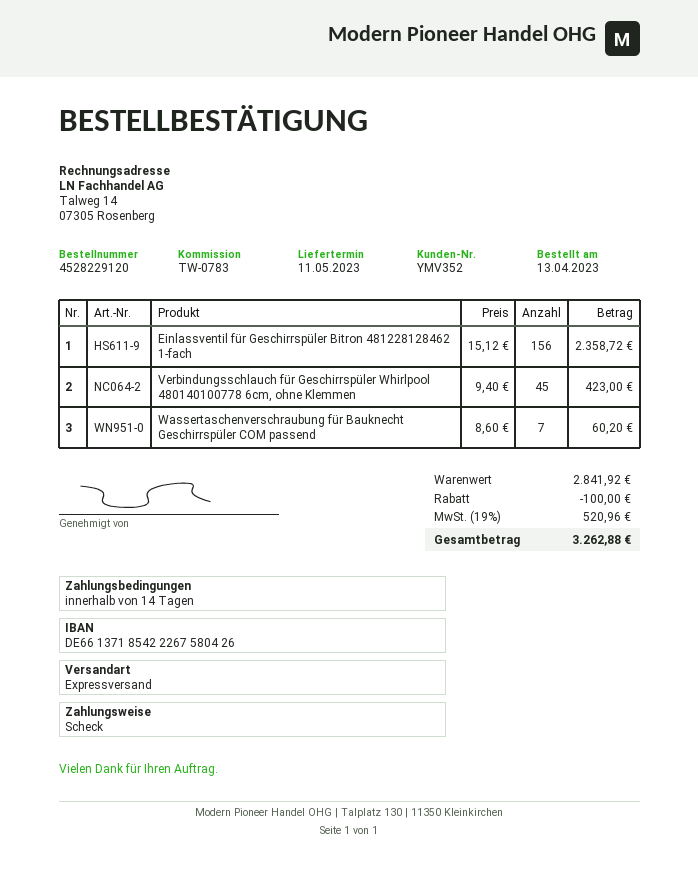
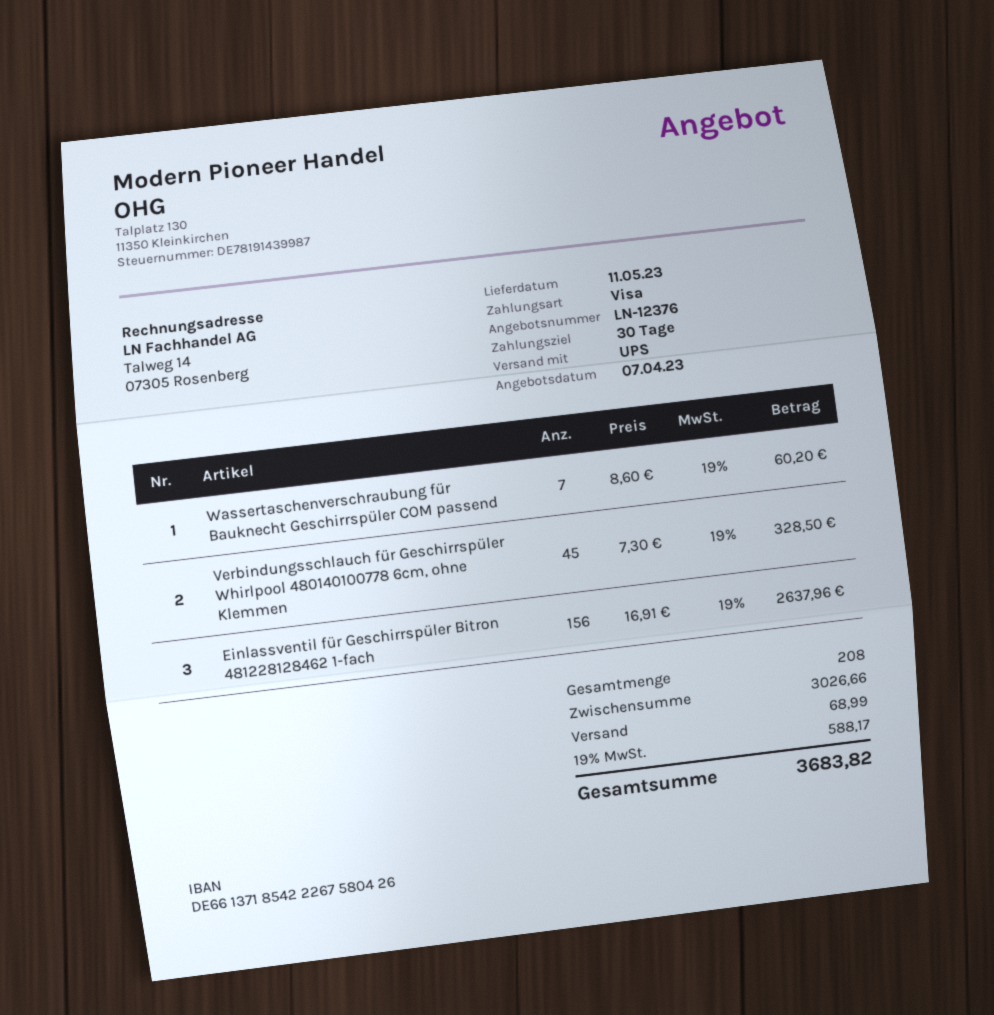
payment terms: 14 days -> 30 days
payment method: cheque -> Visa
shipping method: express -> UPS
Einlassventil für Geschirrspüler Bitron 481228128462 1-fach: 156 x 15.12 = 2358.72 -> 156 x 16.91 = 2637.96
Verbindungsschlauch für Geschirrspüler Whirlpool 480140100778 6cm, ohne Klemmen: 45 x 9.40 = 423.00 -> 45 x 7.30 = 328.50
subtotal: 2841.92 -> 3026.66
discount: 100.00 -> none
shipping: none -> 68.99
tax: 19% = 520.96 -> 19% = 588.17
total: 3262.88 -> 3683.82

